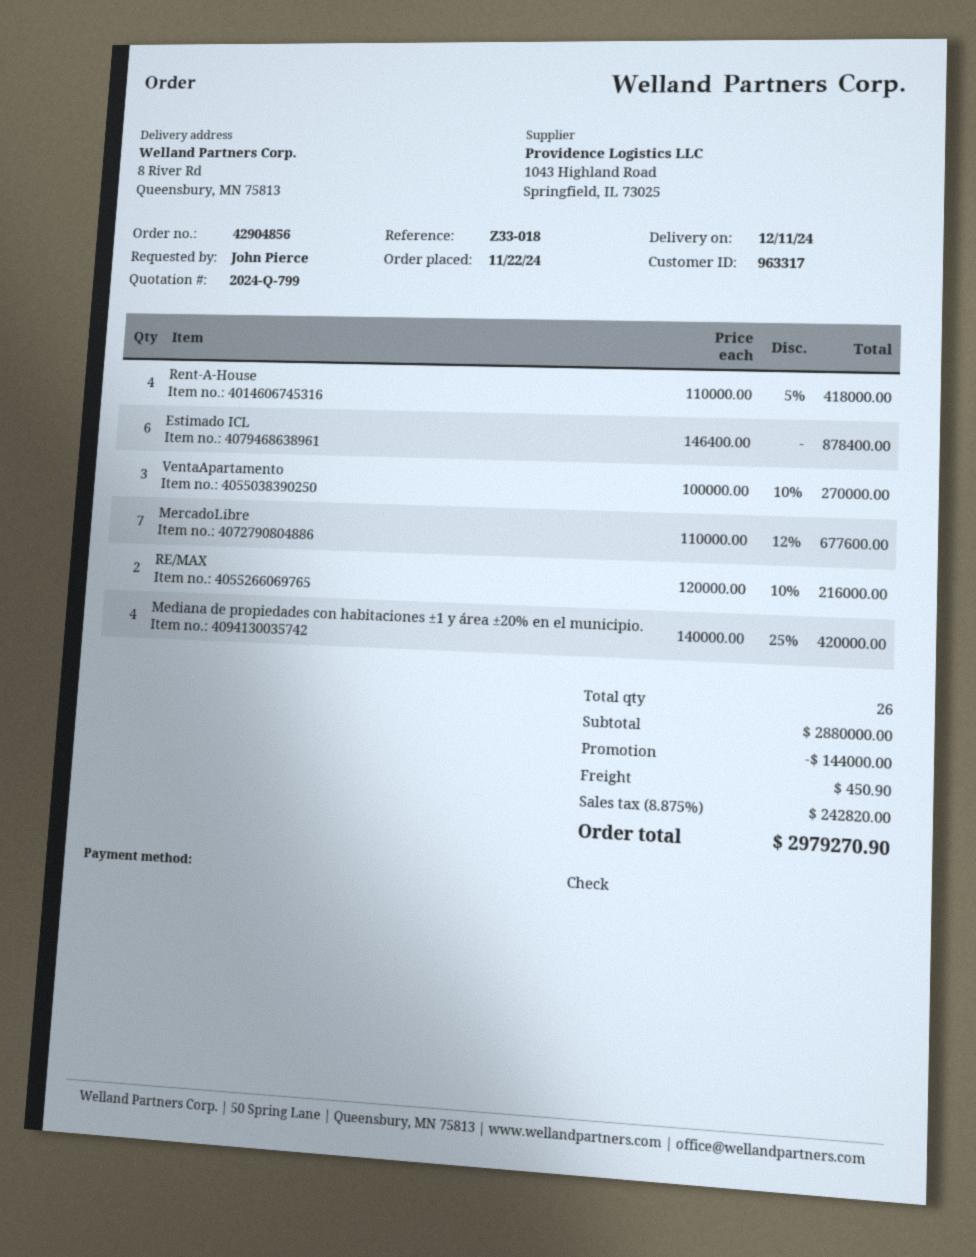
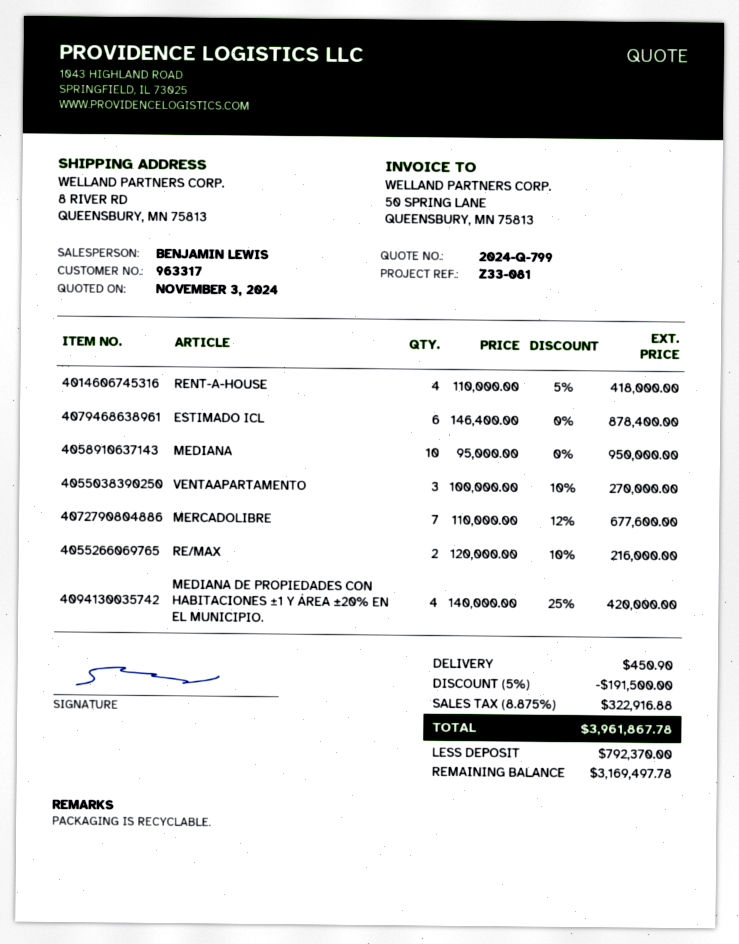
reference: Z33-018 -> Z33-081
MEDIANA: none -> 10 x 95000.00 = 950000.00
discount: 144000.00 -> 191500.00
tax: 8.875% = 242820.00 -> 8.875% = 322916.88
total: 2979270.90 -> 3961867.78

